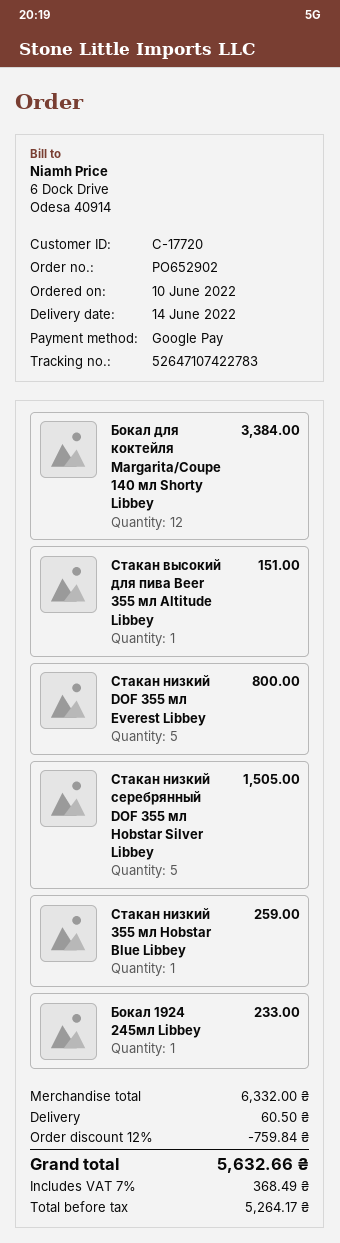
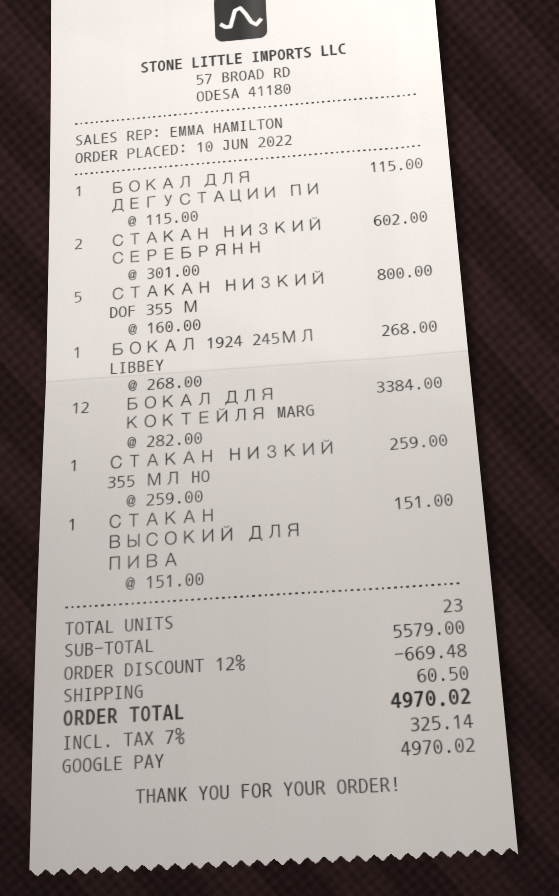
Стакан низкий серебрянный DOF 355 мл Hobstar Silver Libbey: 5 for 1505.00 -> 2 for 602.00
Бокал 1924 245мл Libbey: 1 for 233.00 -> 1 for 268.00
БОКАЛ ДЛЯ ДЕГУСТАЦИИ ПИ: none -> 1 for 115.00
subtotal: 6332.00 -> 5579.00
discount: 12% = 759.84 -> 12% = 669.48
tax: 7% = 368.49 -> 7% = 325.14
total: 5632.66 -> 4970.02

